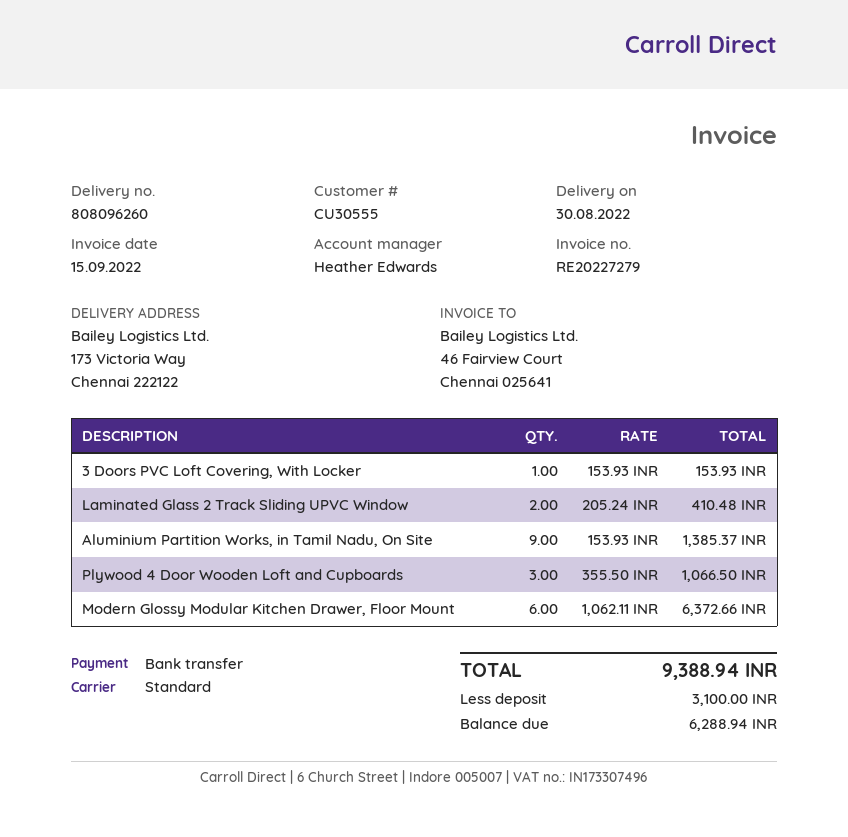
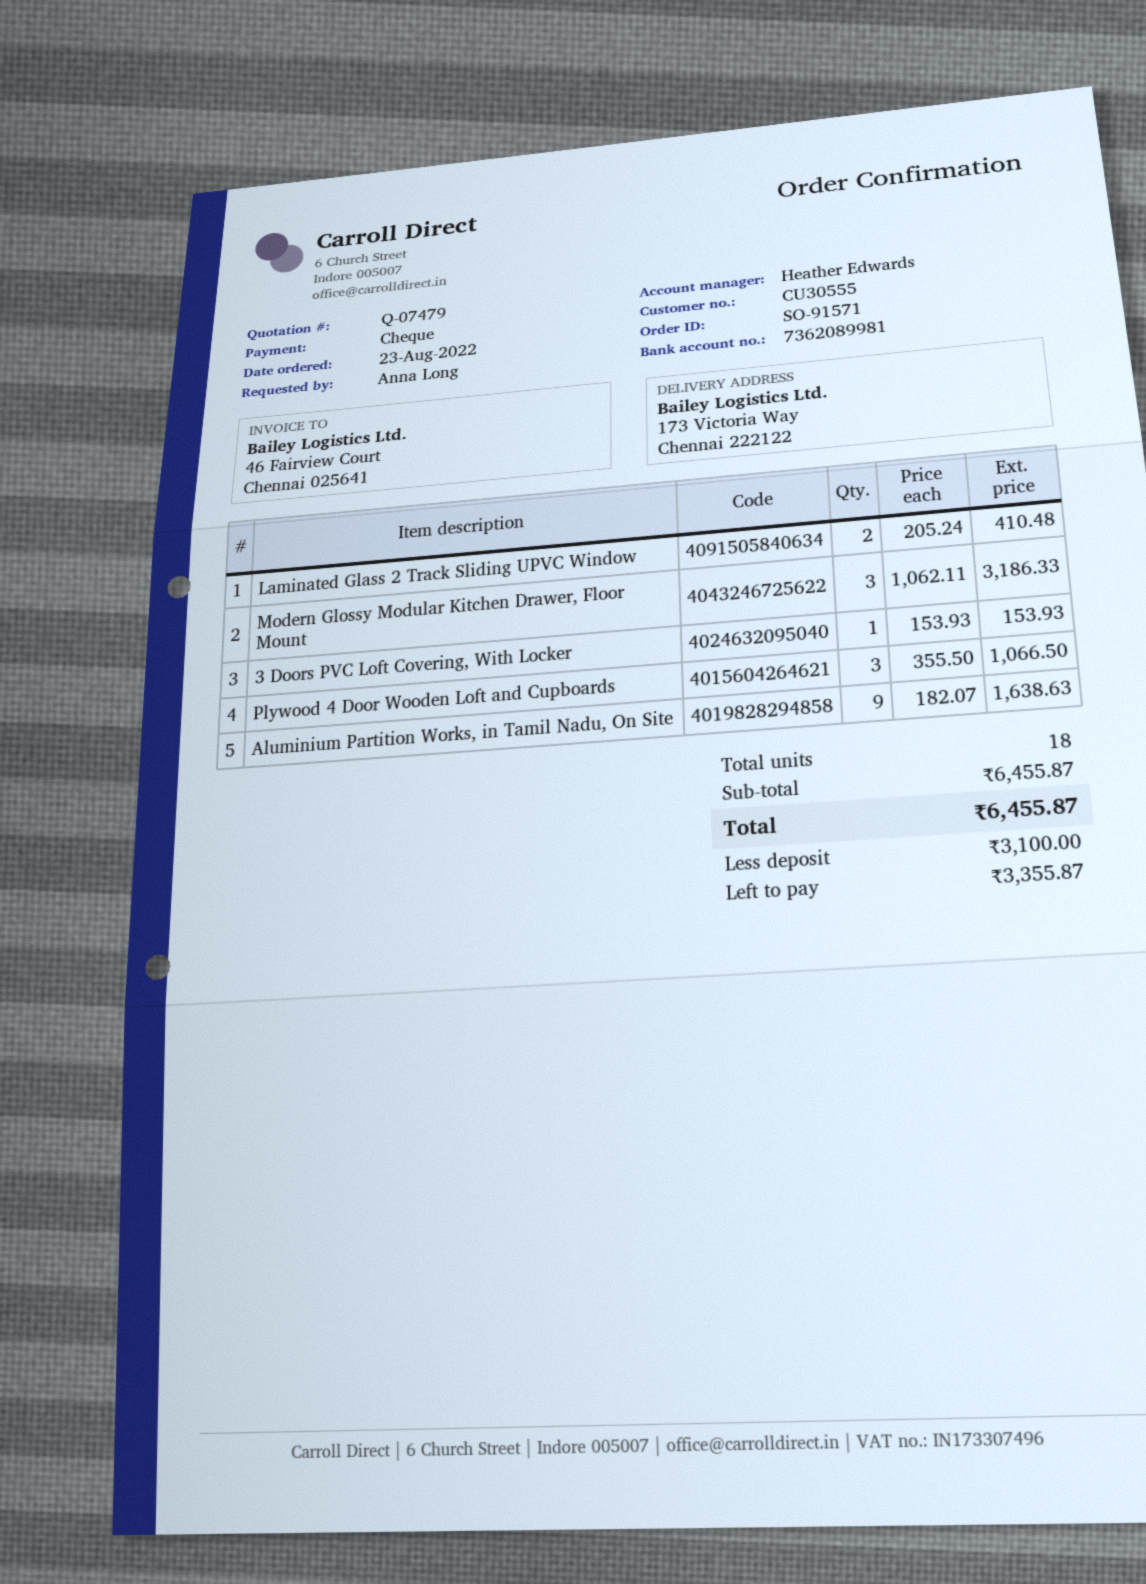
payment method: bank transfer -> cheque
Aluminium Partition Works, in Tamil Nadu, On Site: 9 x 153.93 = 1385.37 -> 9 x 182.07 = 1638.63
Modern Glossy Modular Kitchen Drawer, Floor Mount: 6 x 1062.11 = 6372.66 -> 3 x 1062.11 = 3186.33
total: 9388.94 -> 6455.87
balance: 6288.94 -> 3355.87

